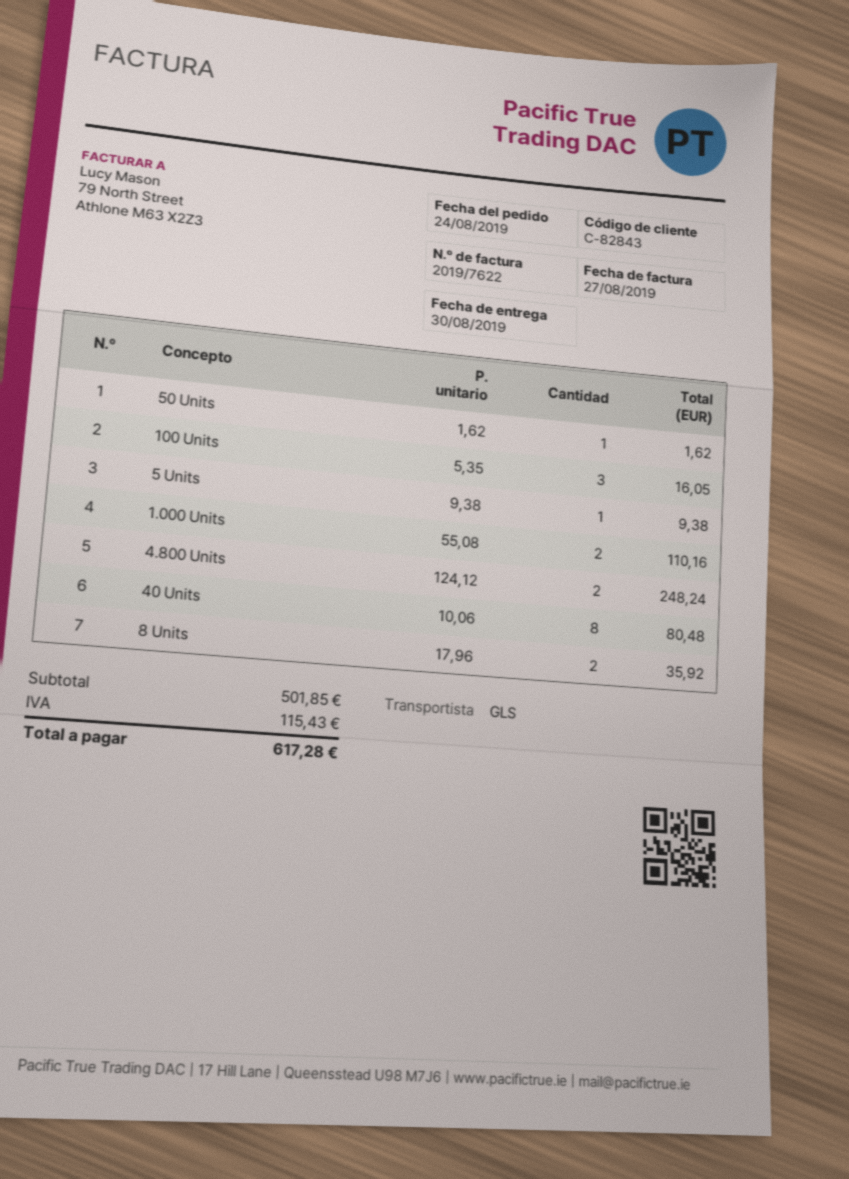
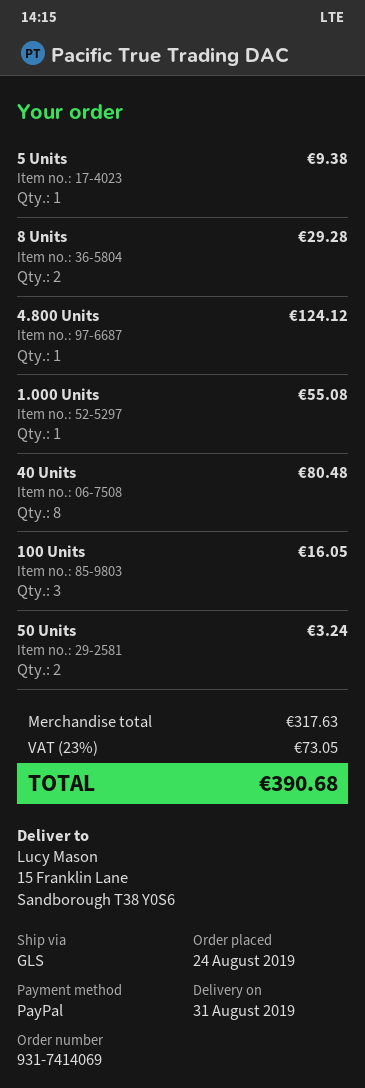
delivery date: 2019-08-30 -> 2019-08-31
50 Units: 1 for 1.62 -> 2 for 3.24
1.000 Units: 2 for 110.16 -> 1 for 55.08
4.800 Units: 2 for 248.24 -> 1 for 124.12
8 Units: 2 for 35.92 -> 2 for 29.28
subtotal: 501.85 -> 317.63
tax: 115.43 -> 73.05
total: 617.28 -> 390.68

